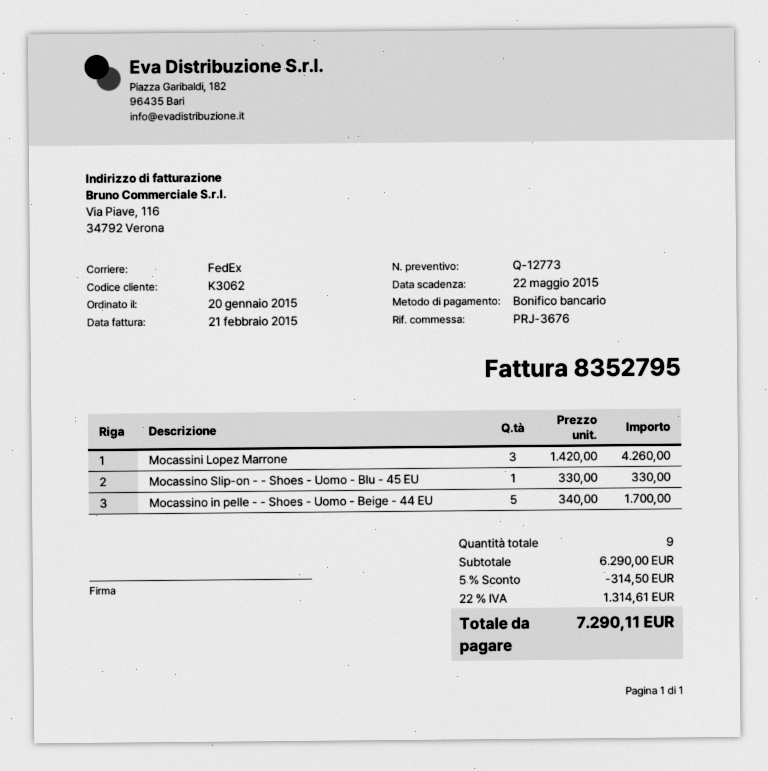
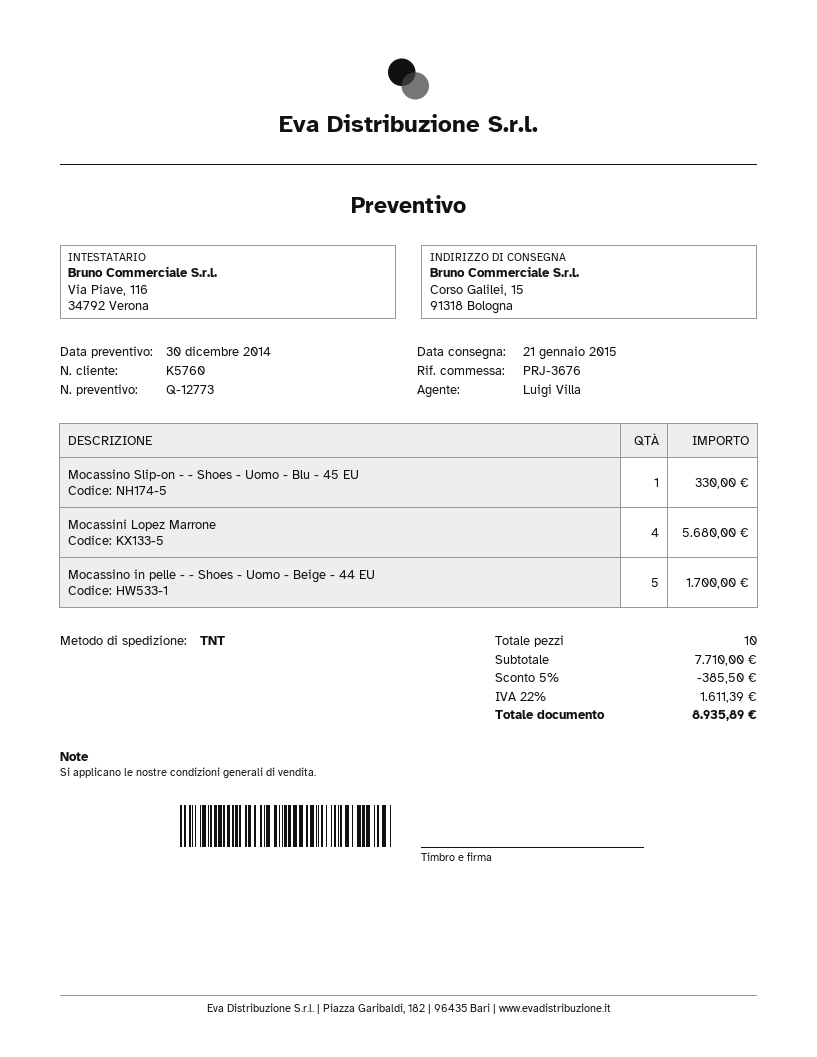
customer number: K3062 -> K5760
shipping method: FedEx -> TNT
Mocassini Lopez Marrone: 3 for 4260.00 -> 4 for 5680.00
total quantity: 9 -> 10
subtotal: 6290.00 -> 7710.00
discount: 5% = 314.50 -> 5% = 385.50
tax: 22% = 1314.61 -> 22% = 1611.39
total: 7290.11 -> 8935.89

